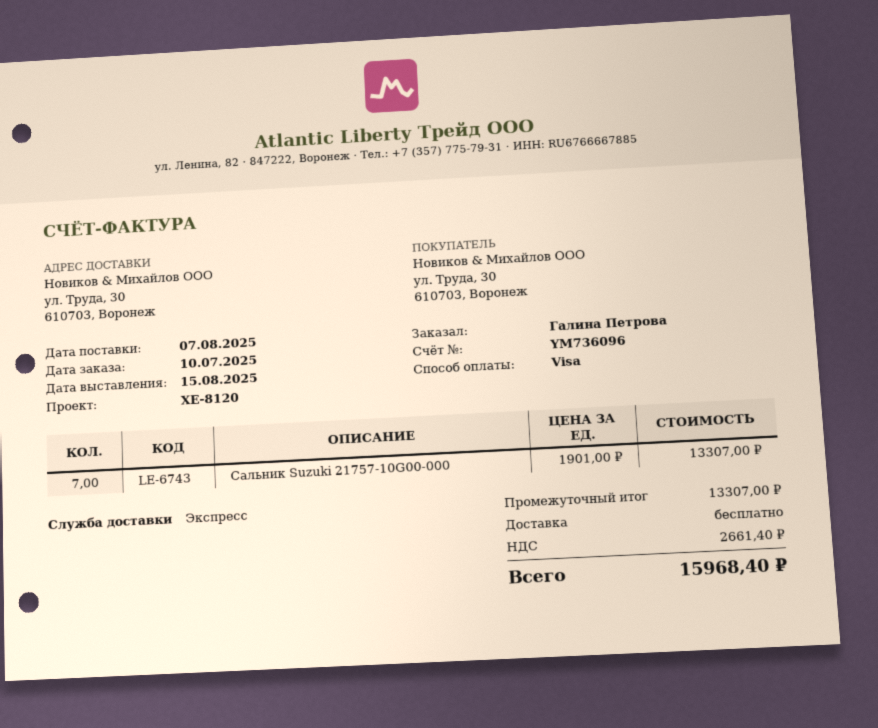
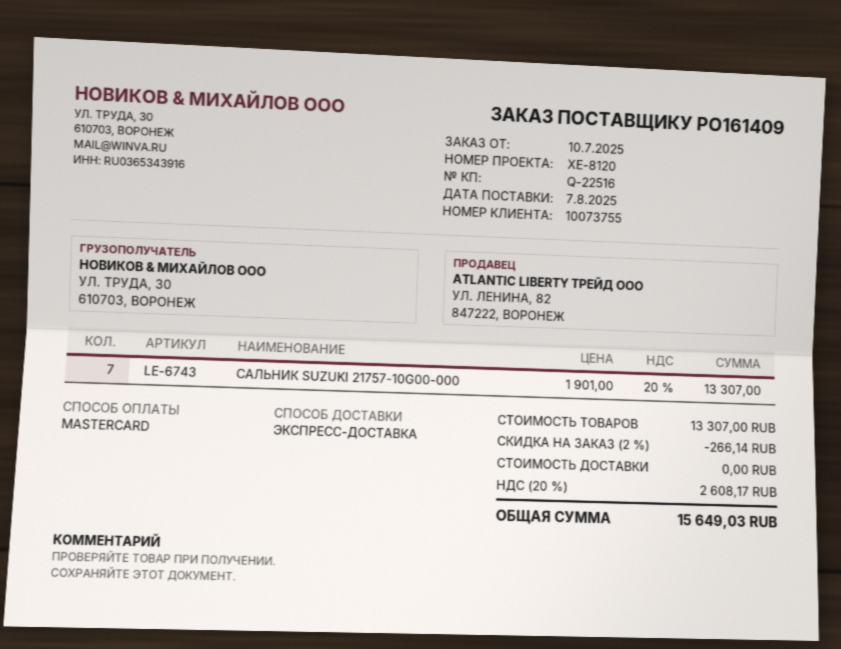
payment method: Visa -> Mastercard
discount: none -> 2% = 266.14
tax: 2661.40 -> 2608.17
total: 15968.40 -> 15649.03

